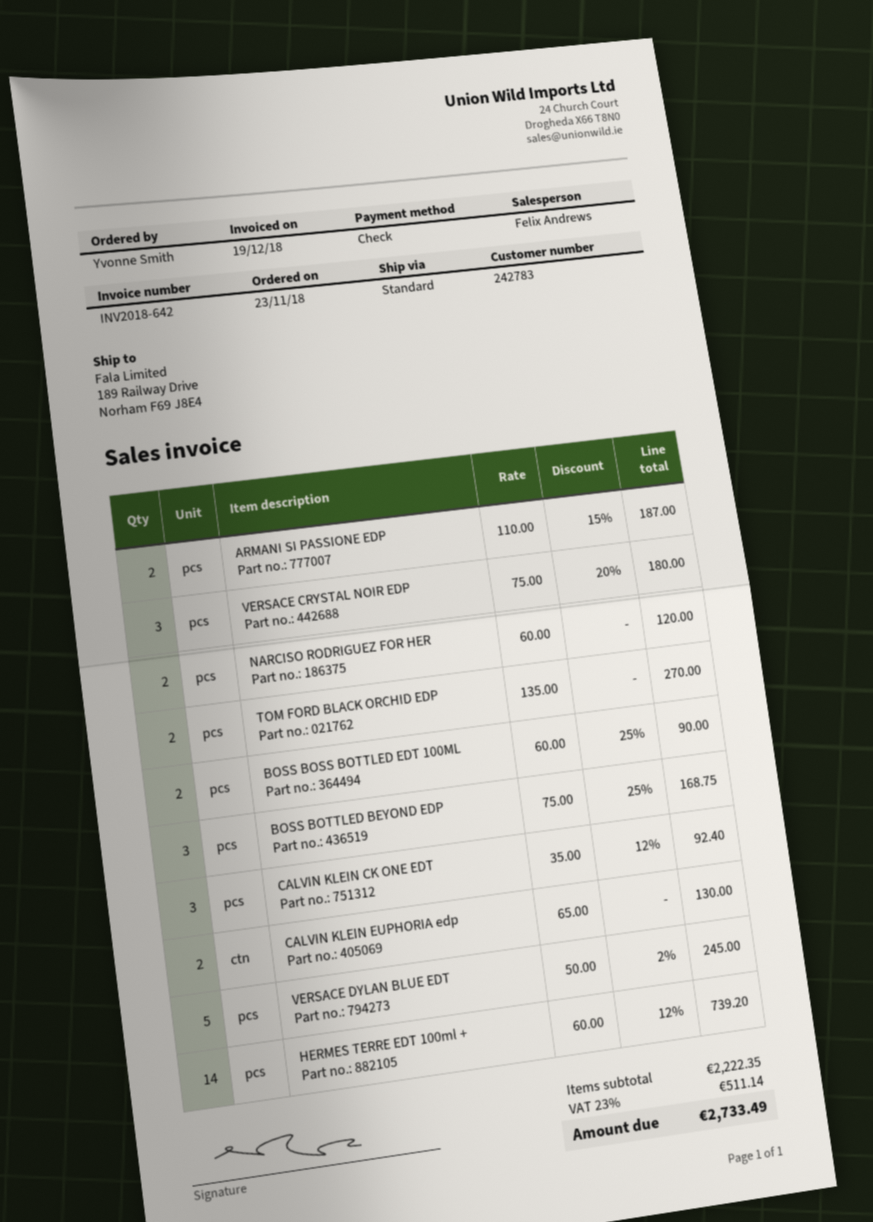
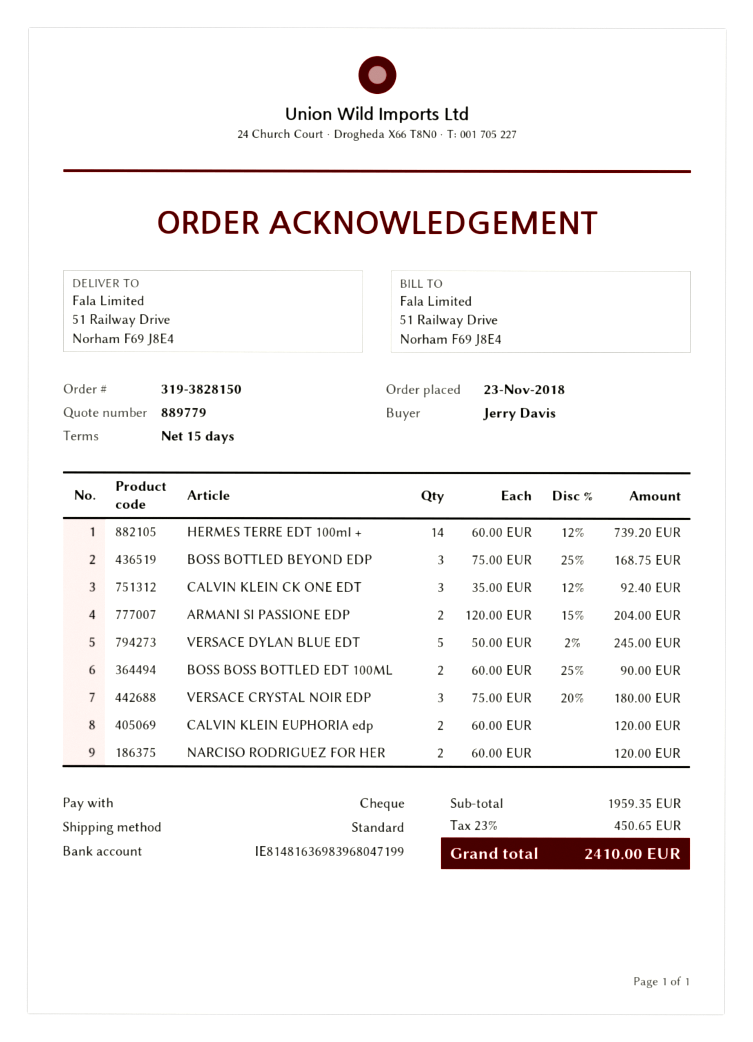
ordered by: Yvonne Smith -> Jerry Davis
ship to: 189 Railway Drive, Norham F69 J8E4 -> 51 Railway Drive, Norham F69 J8E4
ARMANI SI PASSIONE EDP: 2 x 110.00 - 15% = 187.00 -> 2 x 120.00 - 15% = 204.00
TOM FORD BLACK ORCHID EDP: 2 x 135.00 = 270.00 -> none
CALVIN KLEIN EUPHORIA edp: 2 x 65.00 = 130.00 -> 2 x 60.00 = 120.00
subtotal: 2222.35 -> 1959.35
tax: 23% = 511.14 -> 23% = 450.65
total: 2733.49 -> 2410.00

